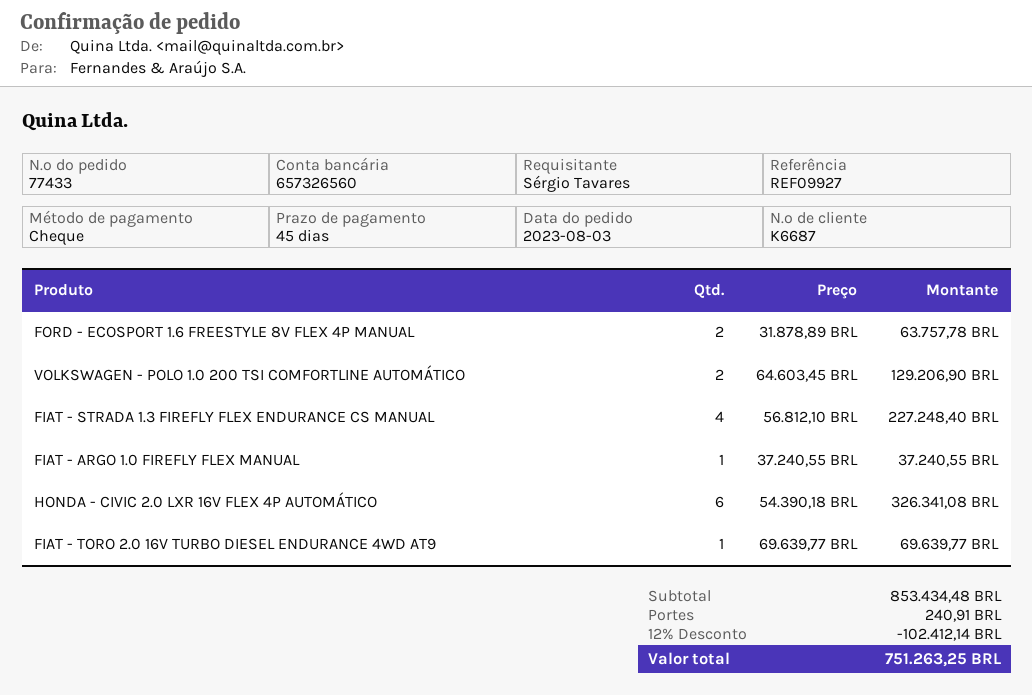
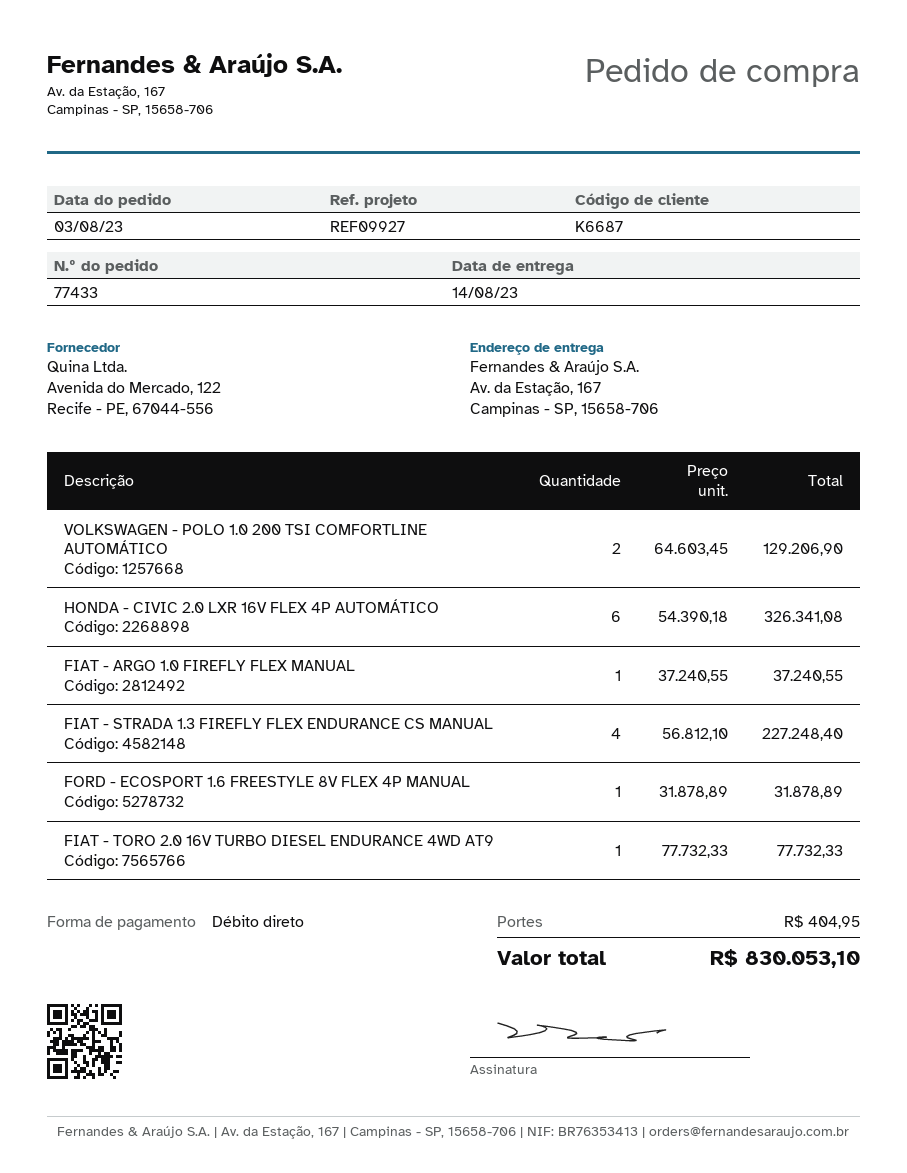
payment method: cheque -> direct debit
FORD - ECOSPORT 1.6 FREESTYLE 8V FLEX 4P MANUAL: 2 x 31878.89 = 63757.78 -> 1 x 31878.89 = 31878.89
FIAT - TORO 2.0 16V TURBO DIESEL ENDURANCE 4WD AT9: 1 x 69639.77 = 69639.77 -> 1 x 77732.33 = 77732.33
discount: 12% = 102412.14 -> none
shipping: 240.91 -> 404.95
total: 751263.25 -> 830053.10

